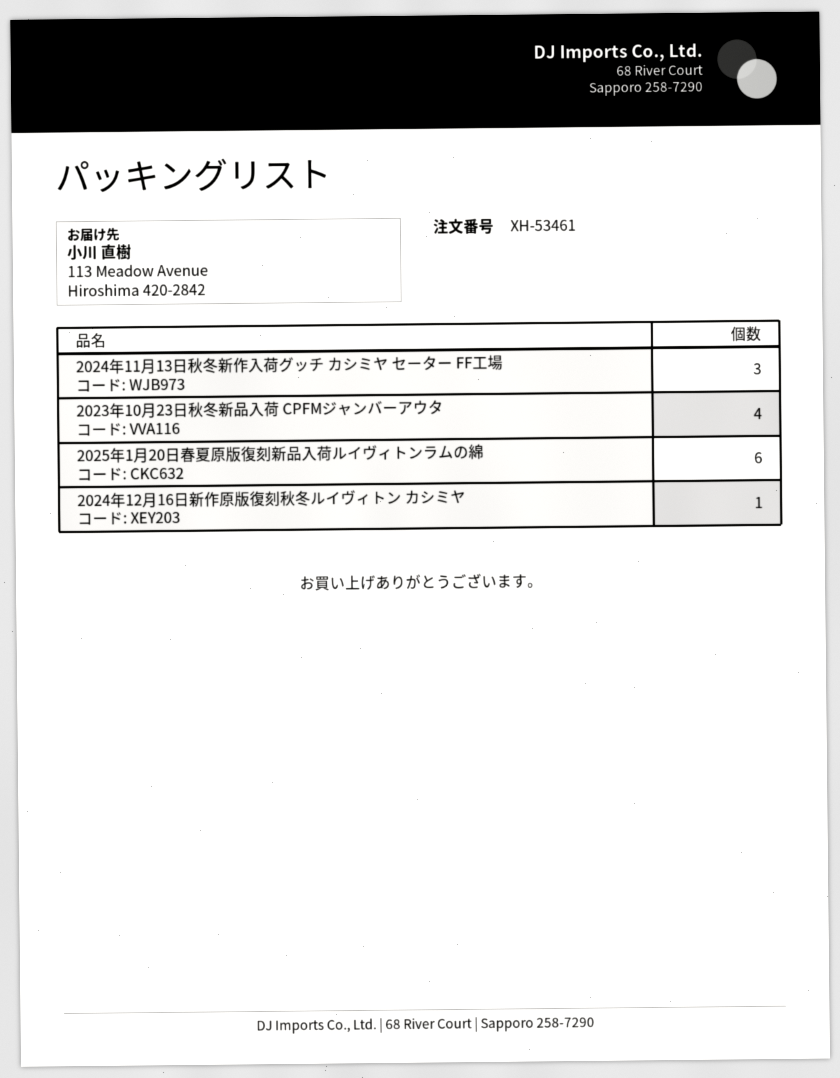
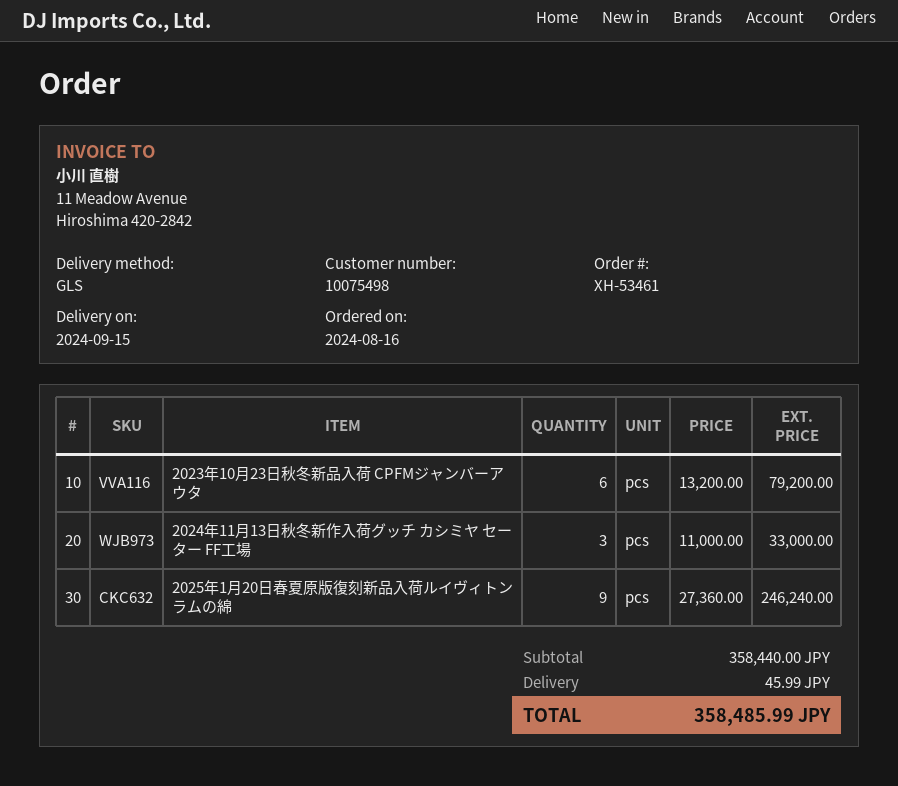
2023年10月23日秋冬新品入荷 CPFMジャンバーアウタ: 4 -> 6
2025年1月20日春夏原版復刻新品入荷ルイヴィトンラムの綿: 6 -> 9
2024年12月16日新作原版復刻秋冬ルイヴィトン カシミヤ: 1 -> none

